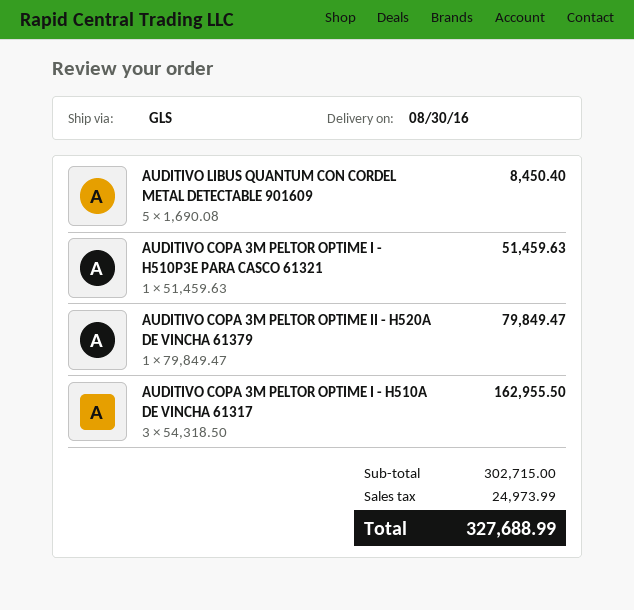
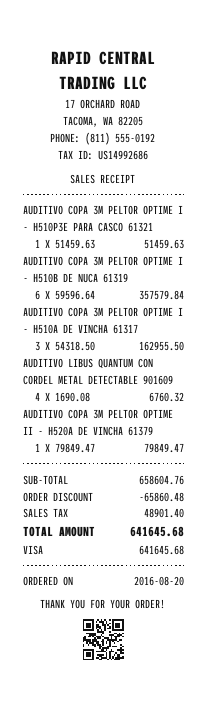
AUDITIVO LIBUS QUANTUM CON CORDEL METAL DETECTABLE 901609: 5 x 1690.08 = 8450.40 -> 4 x 1690.08 = 6760.32
AUDITIVO COPA 3M PELTOR OPTIME I - H510B DE NUCA 61319: none -> 6 x 59596.64 = 357579.84
subtotal: 302715.00 -> 658604.76
discount: none -> 65860.48
tax: 24973.99 -> 48901.40
total: 327688.99 -> 641645.68

